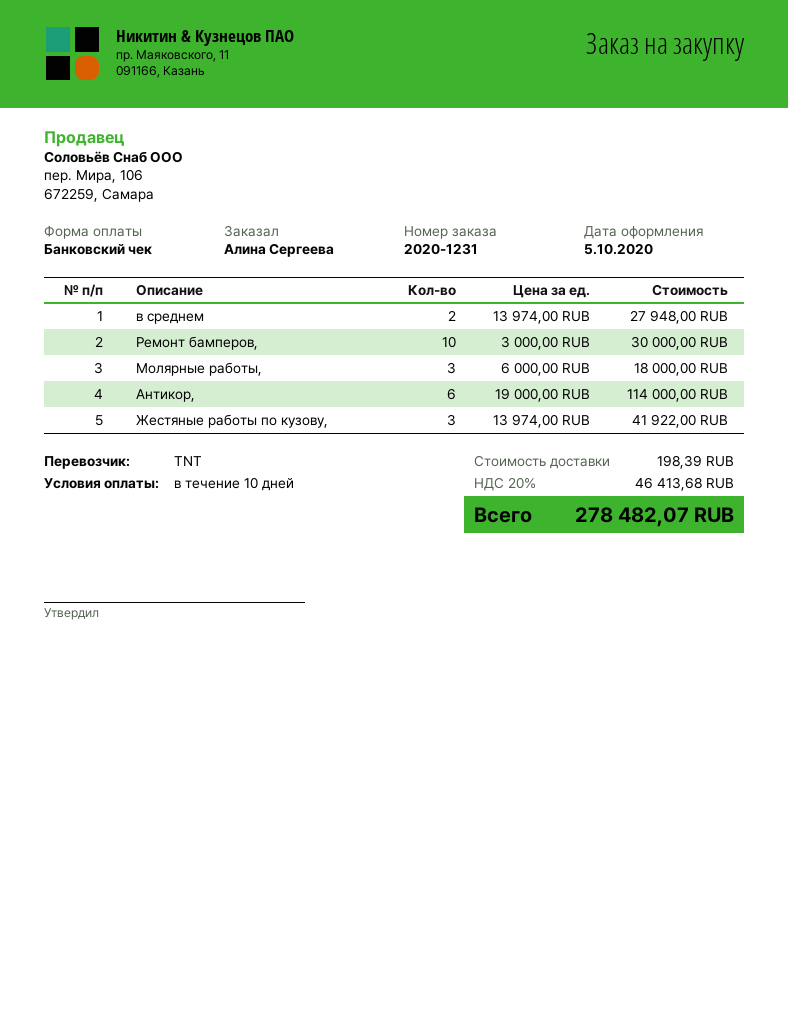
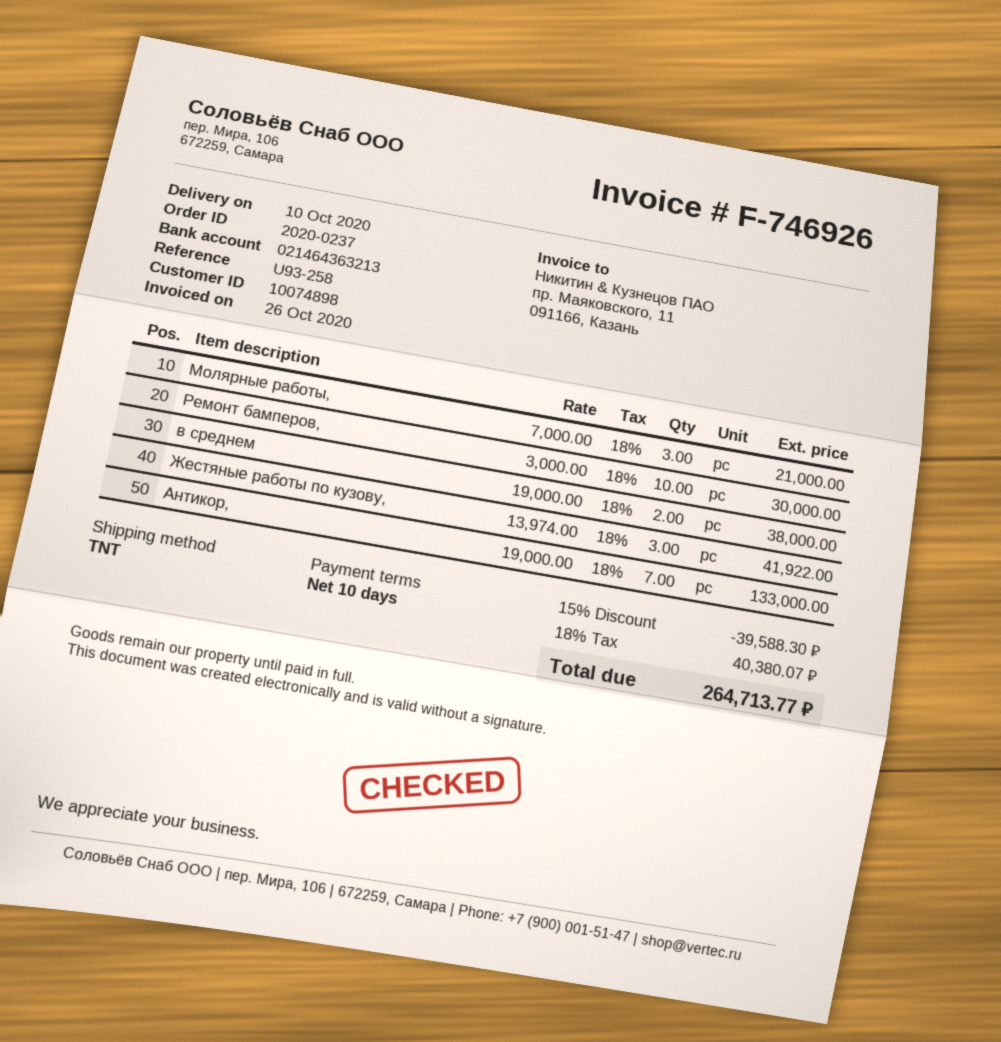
order number: 2020-1231 -> 2020-0237
в среднем: 2 x 13974.00 = 27948.00 -> 2 x 19000.00 = 38000.00
Молярные работы,: 3 x 6000.00 = 18000.00 -> 3 x 7000.00 = 21000.00
Антикор,: 6 x 19000.00 = 114000.00 -> 7 x 19000.00 = 133000.00
discount: none -> 15% = 39588.30
shipping: 198.39 -> none
tax: 20% = 46413.68 -> 18% = 40380.07
total: 278482.07 -> 264713.77

